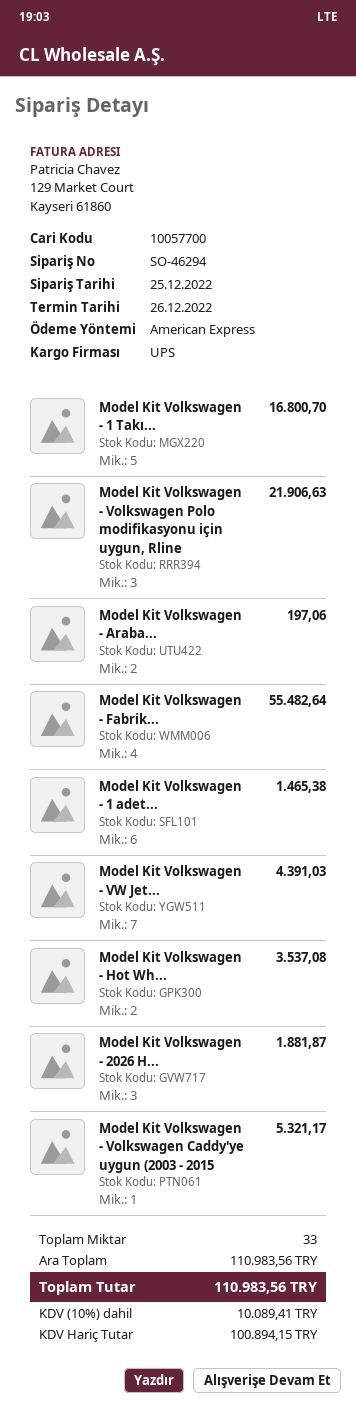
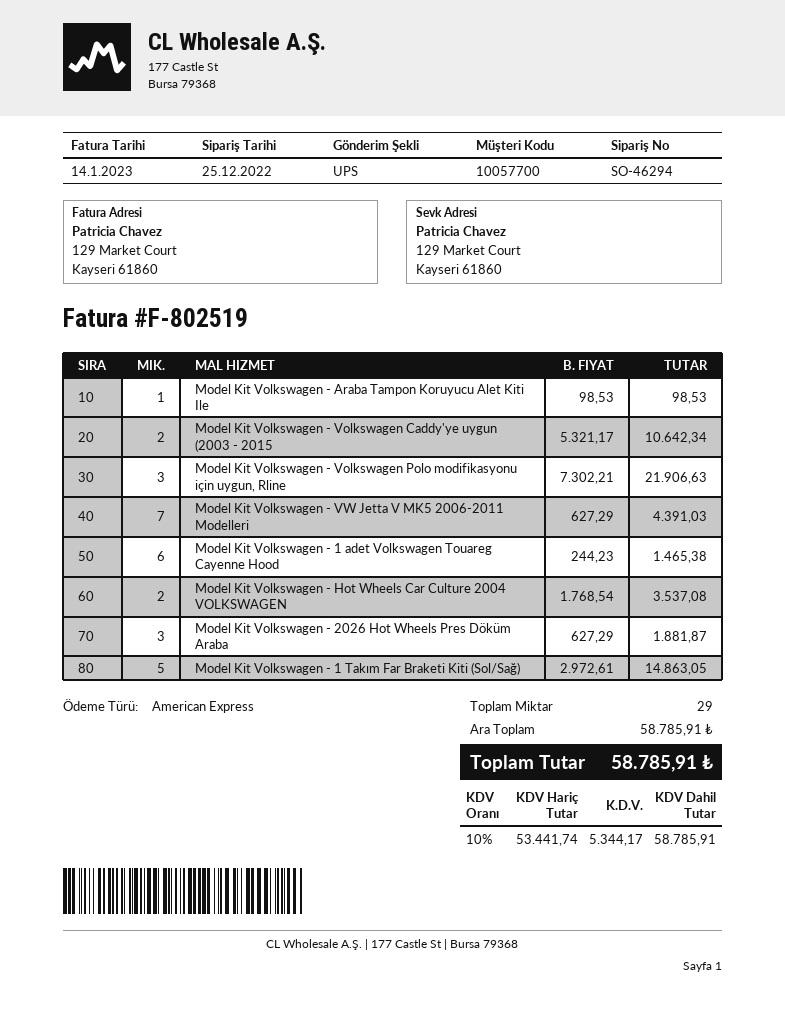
Model Kit Volkswagen - 1 Takı...: 5 for 16800.70 -> 5 for 14863.05
Model Kit Volkswagen - Araba...: 2 for 197.06 -> 1 for 98.53
Model Kit Volkswagen - Fabrik...: 4 for 55482.64 -> none
Model Kit Volkswagen - Volkswagen Caddy'ye uygun (2003 - 2015: 1 for 5321.17 -> 2 for 10642.34
total quantity: 33 -> 29
subtotal: 110983.56 -> 58785.91
net: 100894.15 -> 53441.74
tax: 10% = 10089.41 -> 10% = 5344.17
total: 110983.56 -> 58785.91

